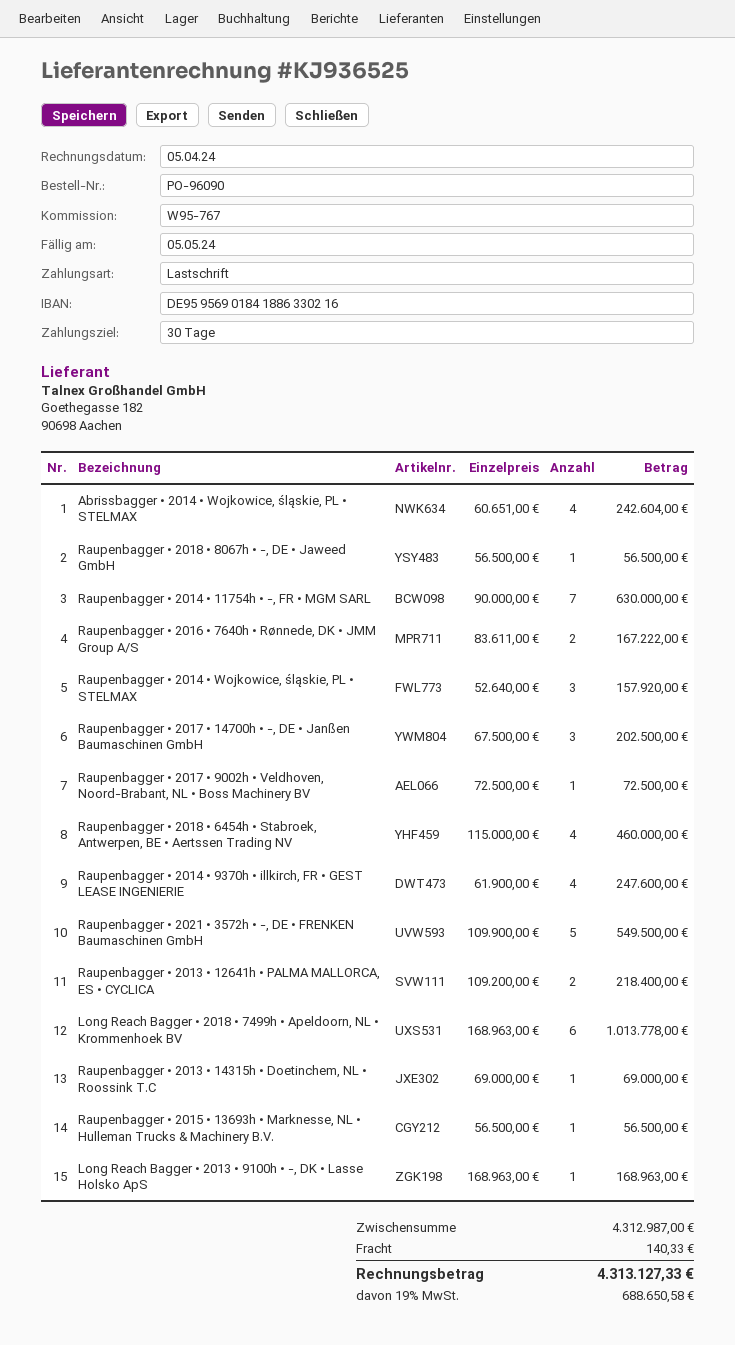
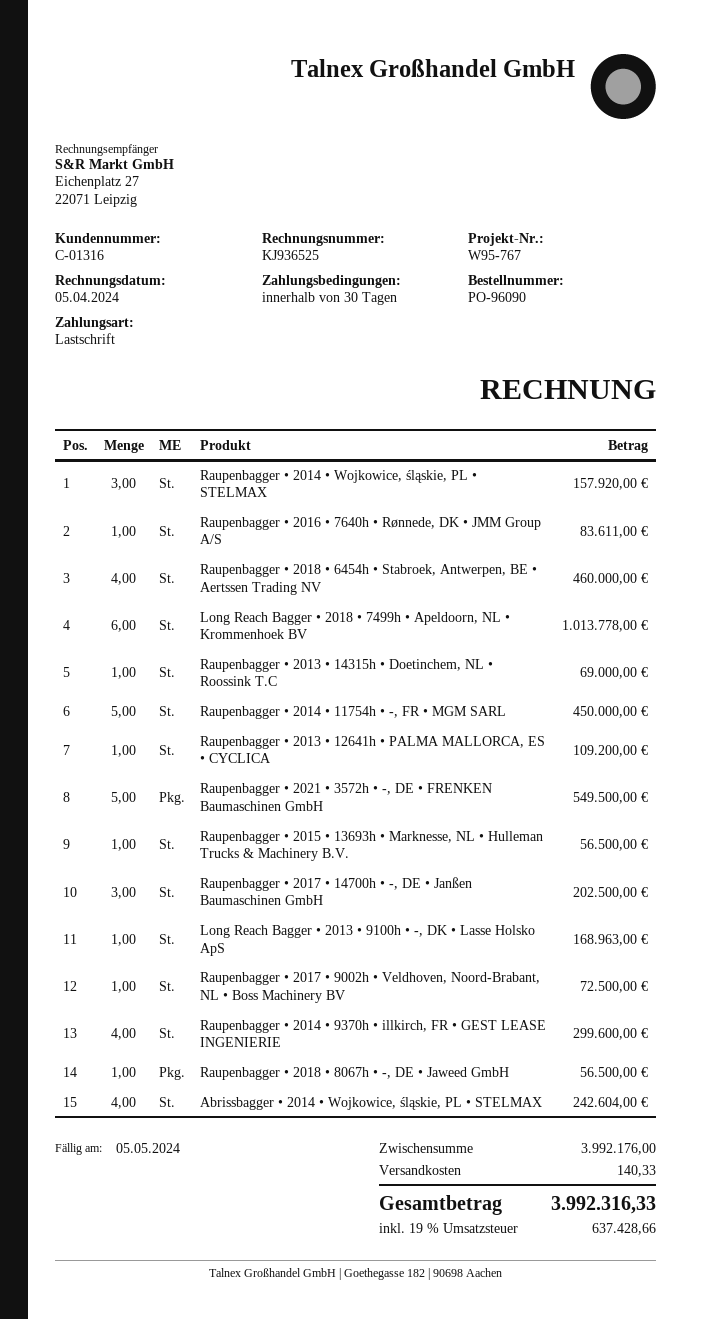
Raupenbagger • 2014 • 11754h • -, FR • MGM SARL: 7 for 630000.00 -> 5 for 450000.00
Raupenbagger • 2016 • 7640h • Rønnede, DK • JMM Group A/S: 2 for 167222.00 -> 1 for 83611.00
Raupenbagger • 2014 • 9370h • illkirch, FR • GEST LEASE INGENIERIE: 4 for 247600.00 -> 4 for 299600.00
Raupenbagger • 2013 • 12641h • PALMA MALLORCA, ES • CYCLICA: 2 for 218400.00 -> 1 for 109200.00
subtotal: 4312987.00 -> 3992176.00
tax: 19% = 688650.58 -> 19% = 637428.66
total: 4313127.33 -> 3992316.33

